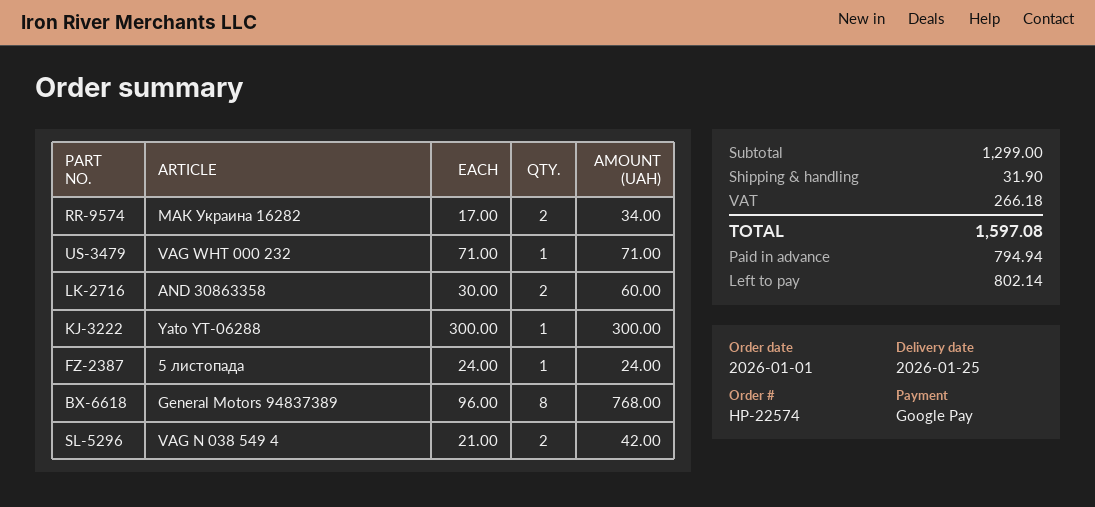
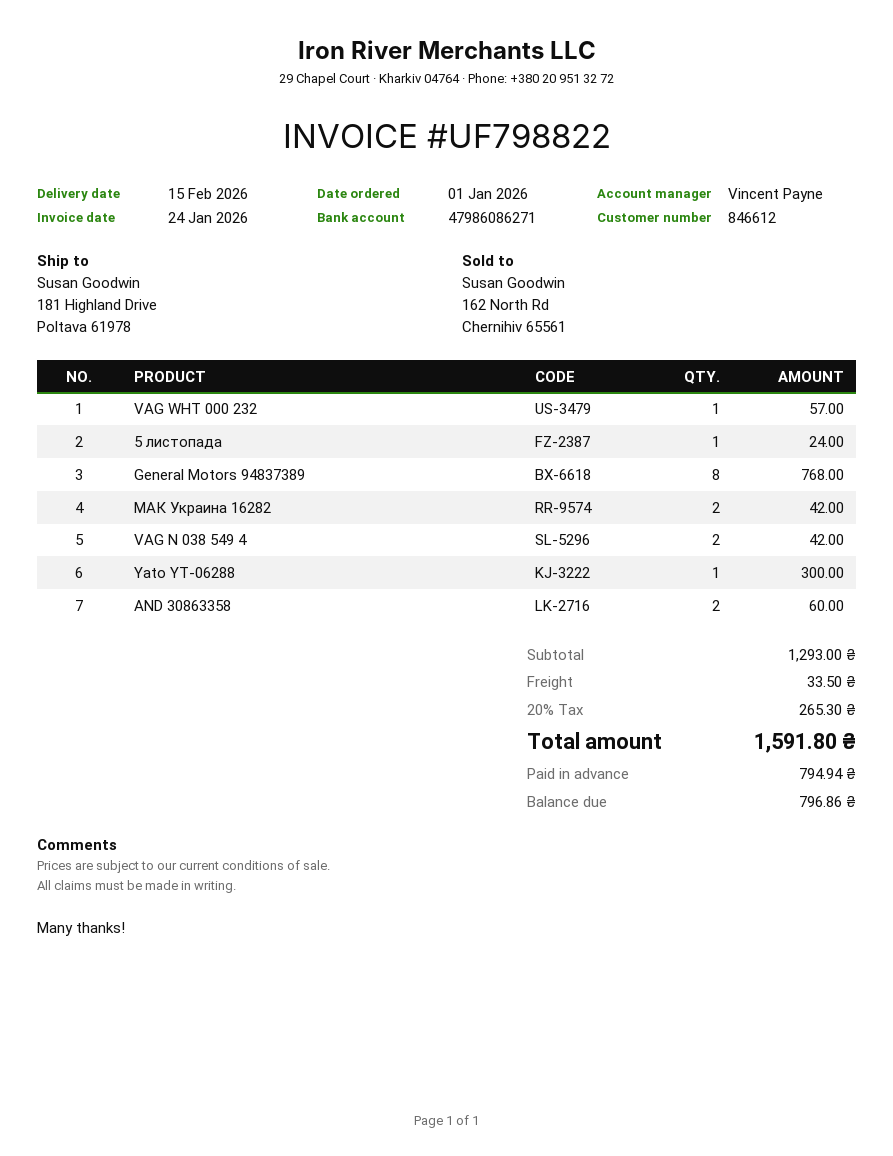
delivery date: 2026-01-25 -> 2026-02-15
МАК Украина 16282: 2 for 34.00 -> 2 for 42.00
VAG WHT 000 232: 1 for 71.00 -> 1 for 57.00
subtotal: 1299.00 -> 1293.00
shipping: 31.90 -> 33.50
tax: 266.18 -> 265.30
total: 1597.08 -> 1591.80
balance: 802.14 -> 796.86

